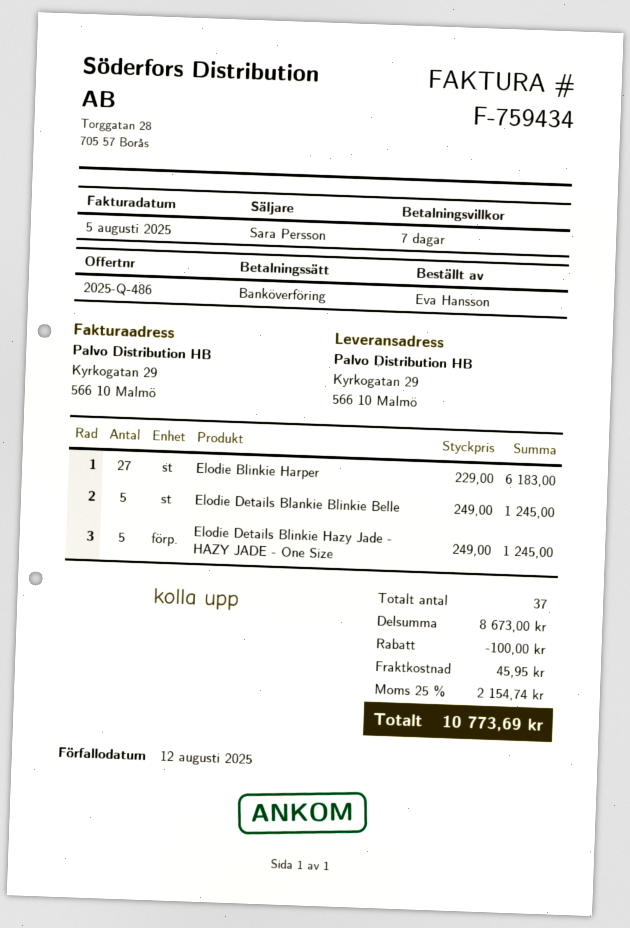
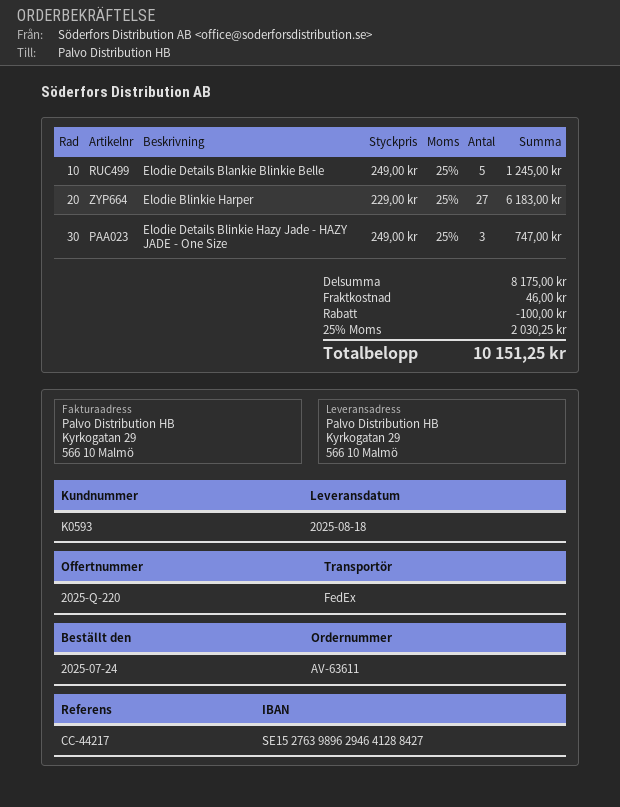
quote number: 2025-Q-486 -> 2025-Q-220
Elodie Details Blinkie Hazy Jade - HAZY JADE - One Size: 5 x 249.00 = 1245.00 -> 3 x 249.00 = 747.00
subtotal: 8673.00 -> 8175.00
shipping: 45.95 -> 46.00
tax: 25% = 2154.74 -> 25% = 2030.25
total: 10773.69 -> 10151.25

